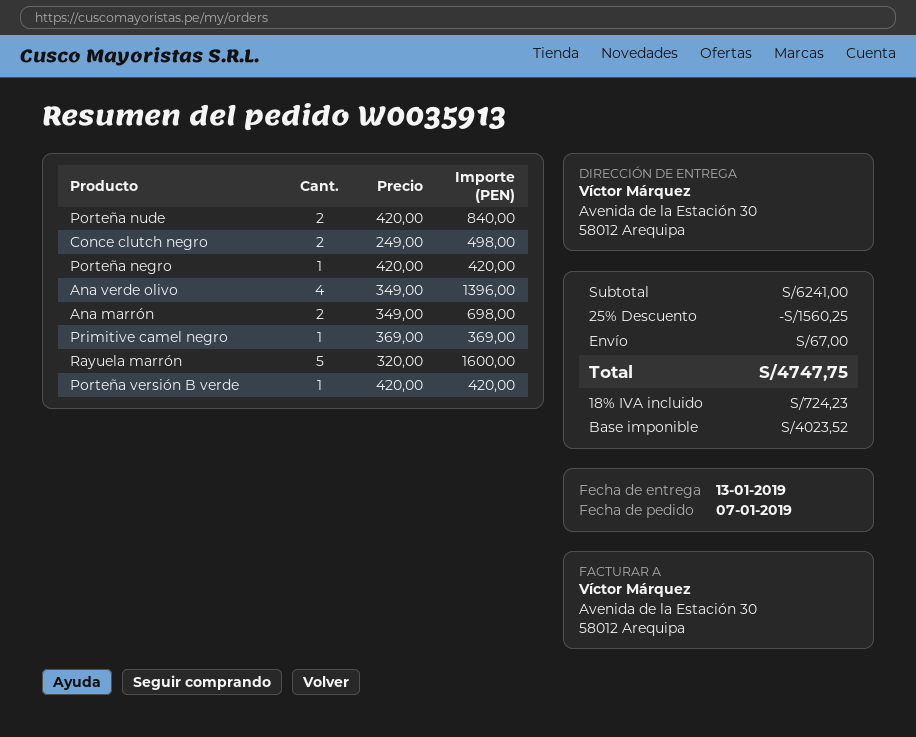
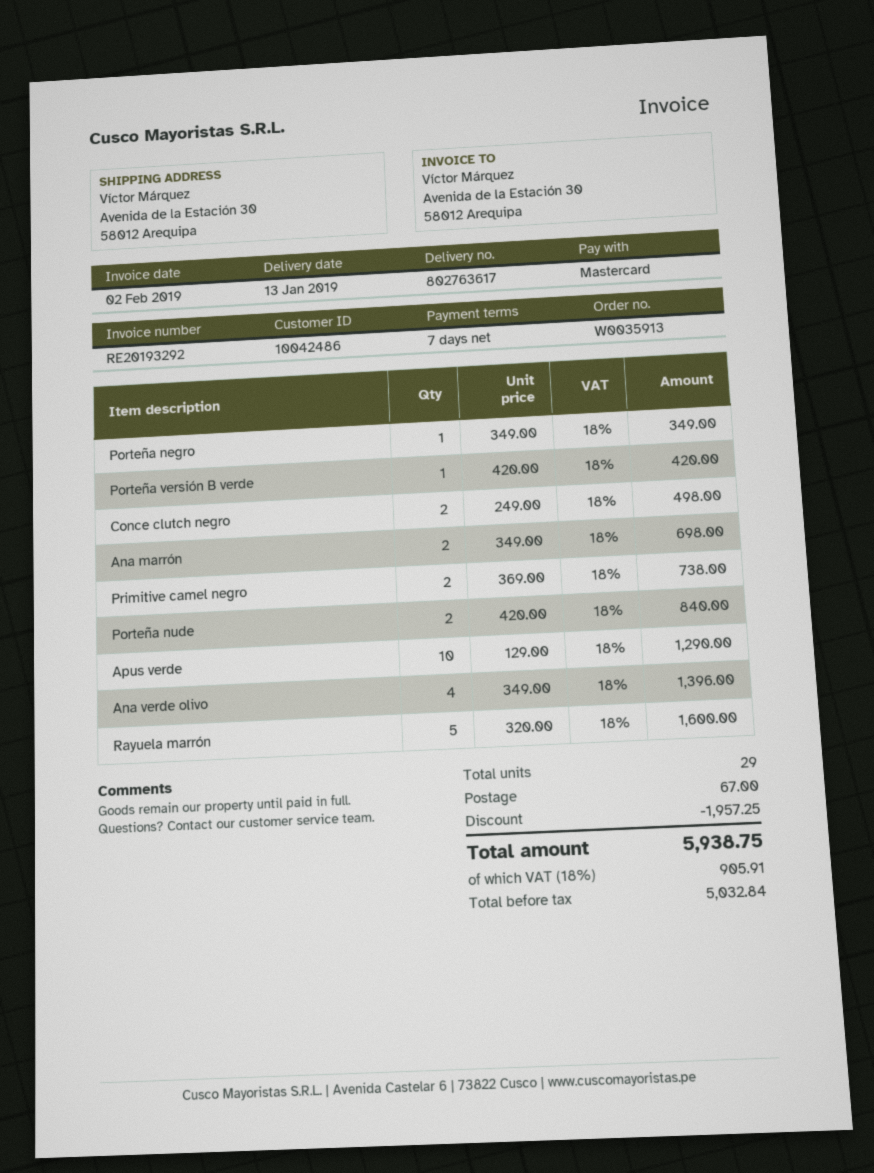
Porteña negro: 1 x 420.00 = 420.00 -> 1 x 349.00 = 349.00
Primitive camel negro: 1 x 369.00 = 369.00 -> 2 x 369.00 = 738.00
Apus verde: none -> 10 x 129.00 = 1290.00
discount: 1560.25 -> 1957.25
net: 4023.52 -> 5032.84
tax: 18% = 724.23 -> 18% = 905.91
total: 4747.75 -> 5938.75

